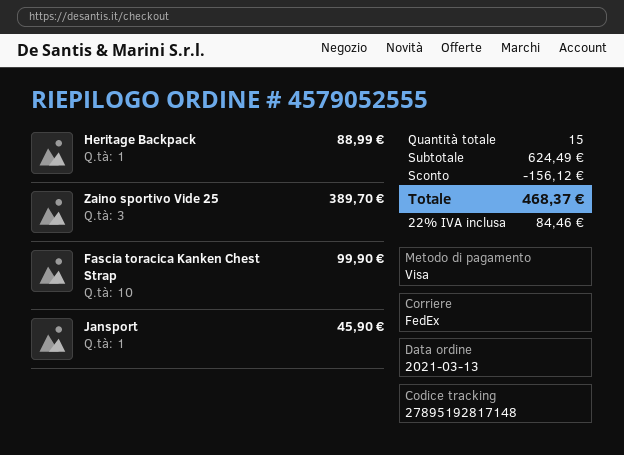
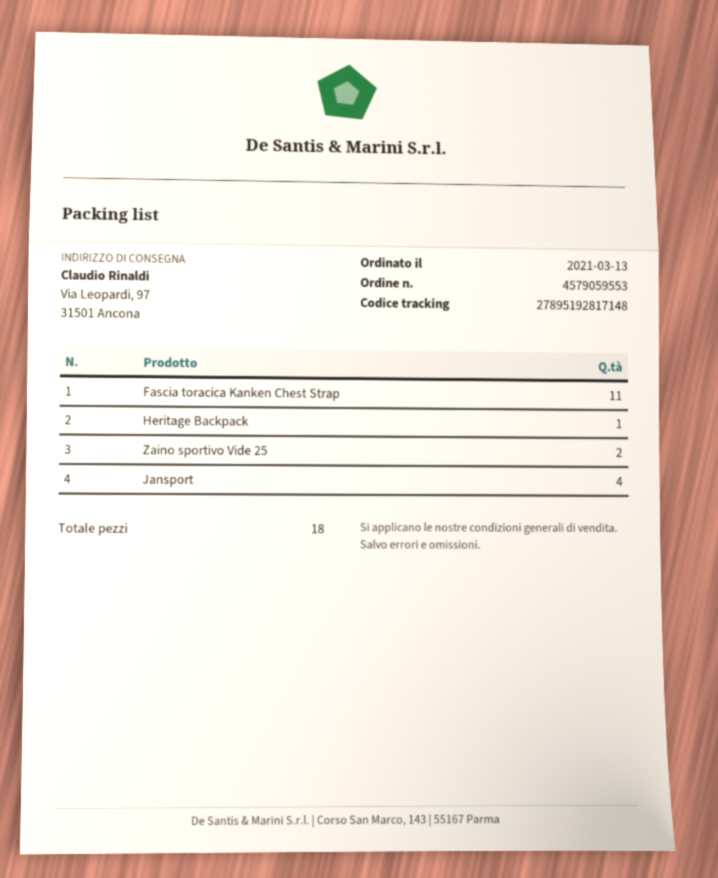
order number: 4579052555 -> 4579059553
Zaino sportivo Vide 25: 3 -> 2
Fascia toracica Kanken Chest Strap: 10 -> 11
Jansport: 1 -> 4
total quantity: 15 -> 18

